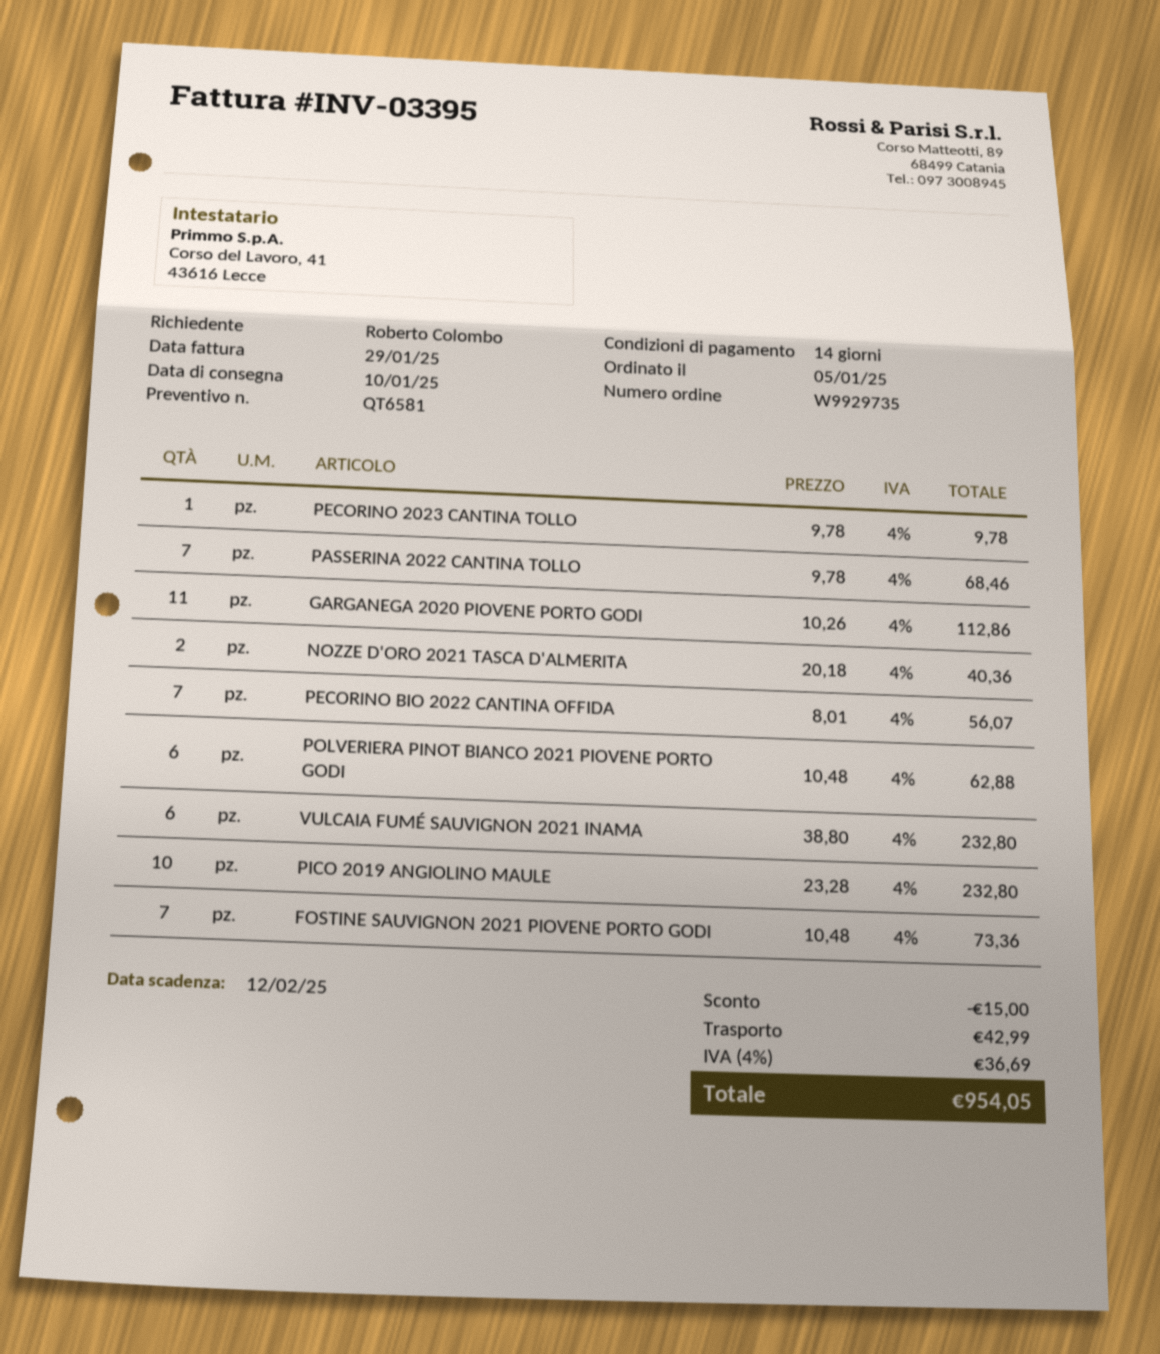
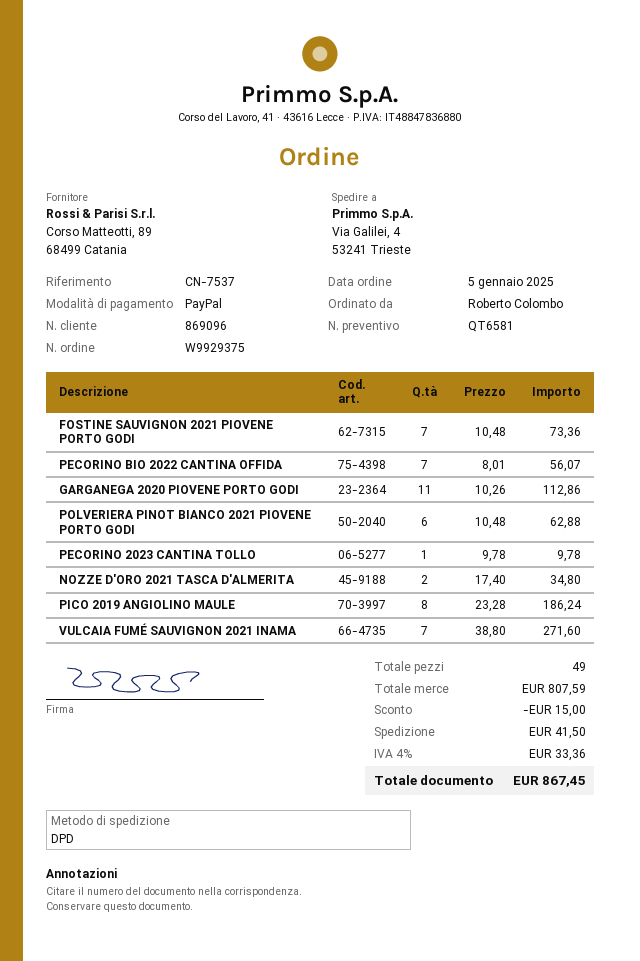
order number: W9929735 -> W9929375
PASSERINA 2022 CANTINA TOLLO: 7 x 9.78 = 68.46 -> none
NOZZE D'ORO 2021 TASCA D'ALMERITA: 2 x 20.18 = 40.36 -> 2 x 17.40 = 34.80
VULCAIA FUMÉ SAUVIGNON 2021 INAMA: 6 x 38.80 = 232.80 -> 7 x 38.80 = 271.60
PICO 2019 ANGIOLINO MAULE: 10 x 23.28 = 232.80 -> 8 x 23.28 = 186.24
shipping: 42.99 -> 41.50
tax: 4% = 36.69 -> 4% = 33.36
total: 954.05 -> 867.45

